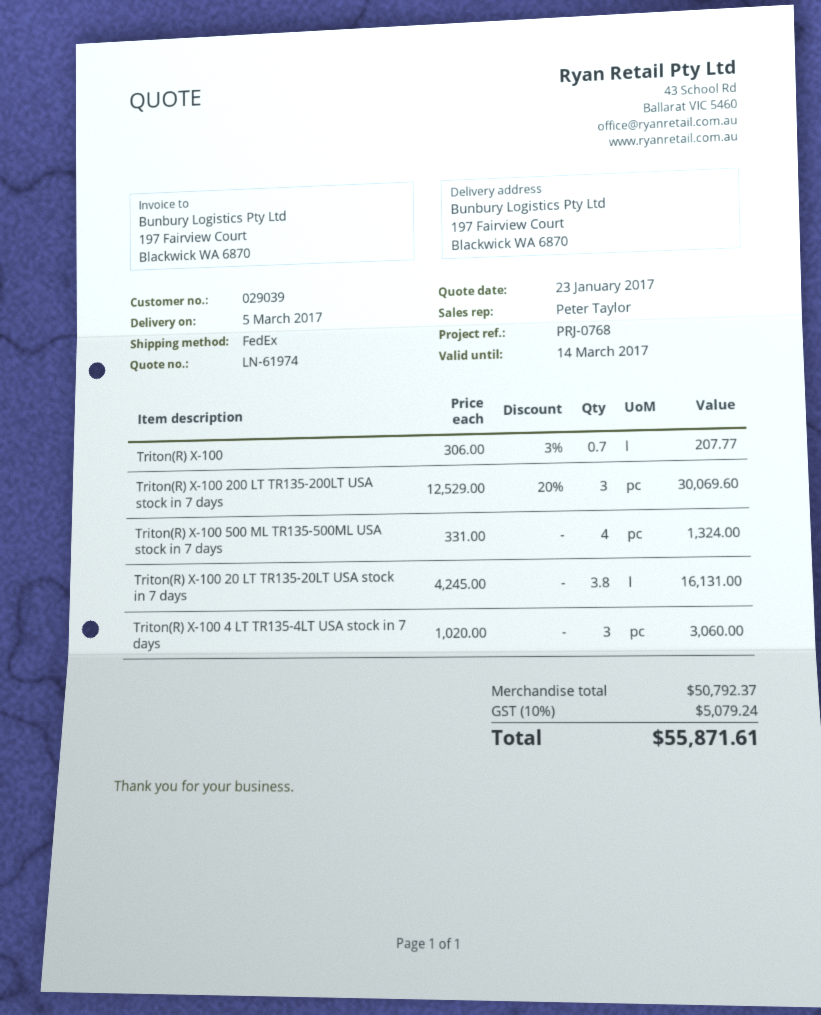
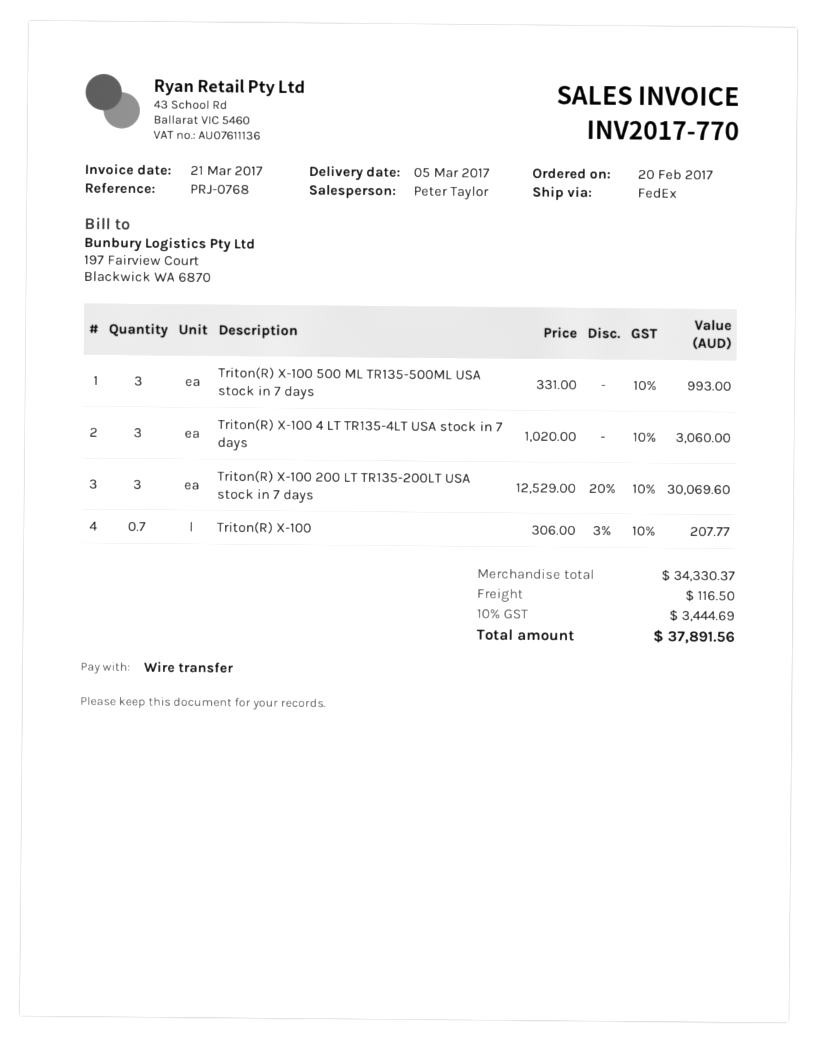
Triton(R) X-100 500 ML TR135-500ML USA stock in 7 days: 4 x 331.00 = 1324.00 -> 3 x 331.00 = 993.00
Triton(R) X-100 20 LT TR135-20LT USA stock in 7 days: 3.8 x 4245.00 = 16131.00 -> none
subtotal: 50792.37 -> 34330.37
shipping: none -> 116.50
tax: 10% = 5079.24 -> 10% = 3444.69
total: 55871.61 -> 37891.56

